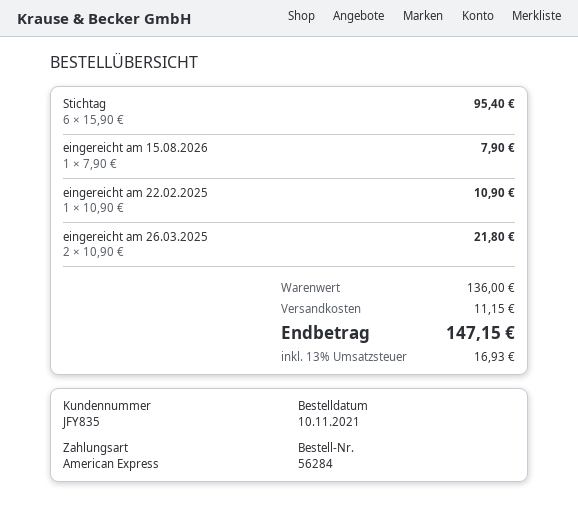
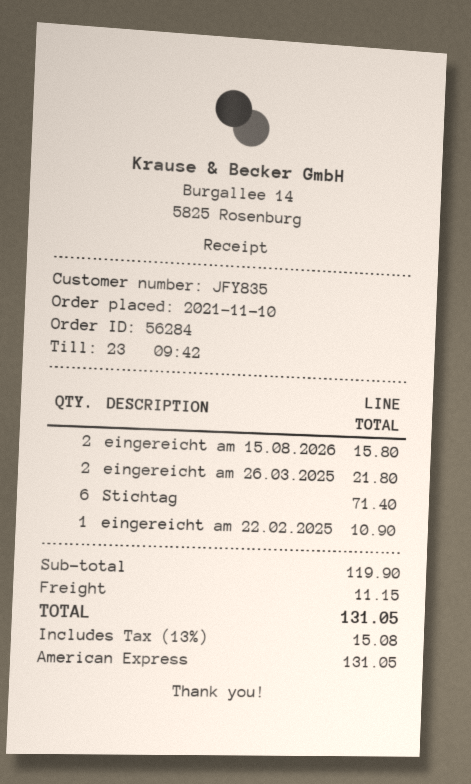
Stichtag: 6 for 95.40 -> 6 for 71.40
eingereicht am 15.08.2026: 1 for 7.90 -> 2 for 15.80
subtotal: 136.00 -> 119.90
tax: 13% = 16.93 -> 13% = 15.08
total: 147.15 -> 131.05

